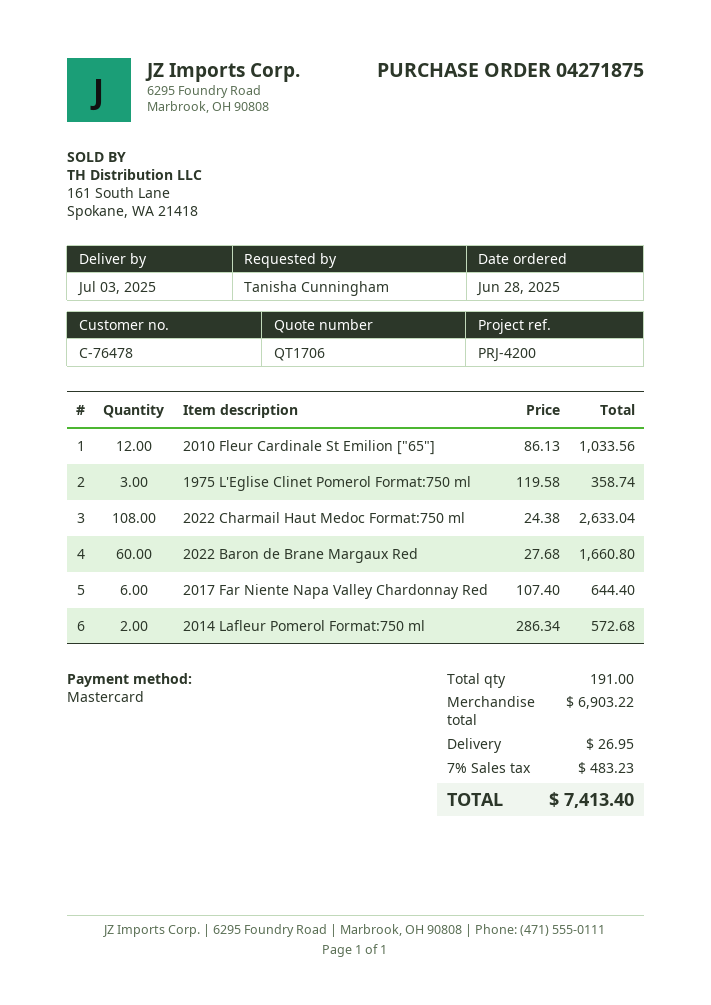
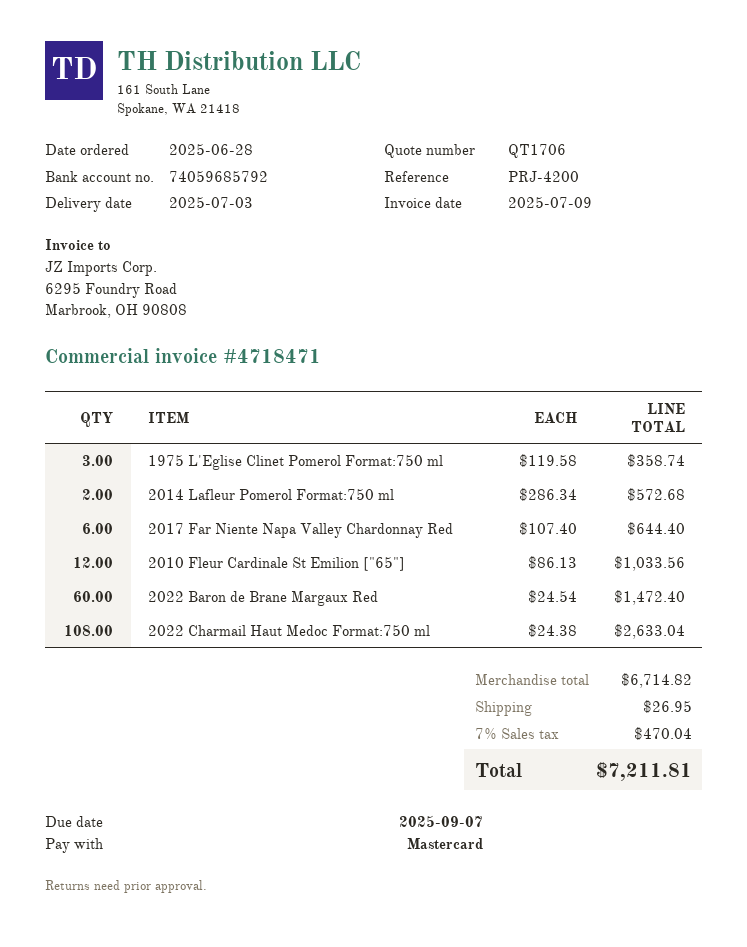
2022 Baron de Brane Margaux Red: 60 x 27.68 = 1660.80 -> 60 x 24.54 = 1472.40
subtotal: 6903.22 -> 6714.82
tax: 7% = 483.23 -> 7% = 470.04
total: 7413.40 -> 7211.81

